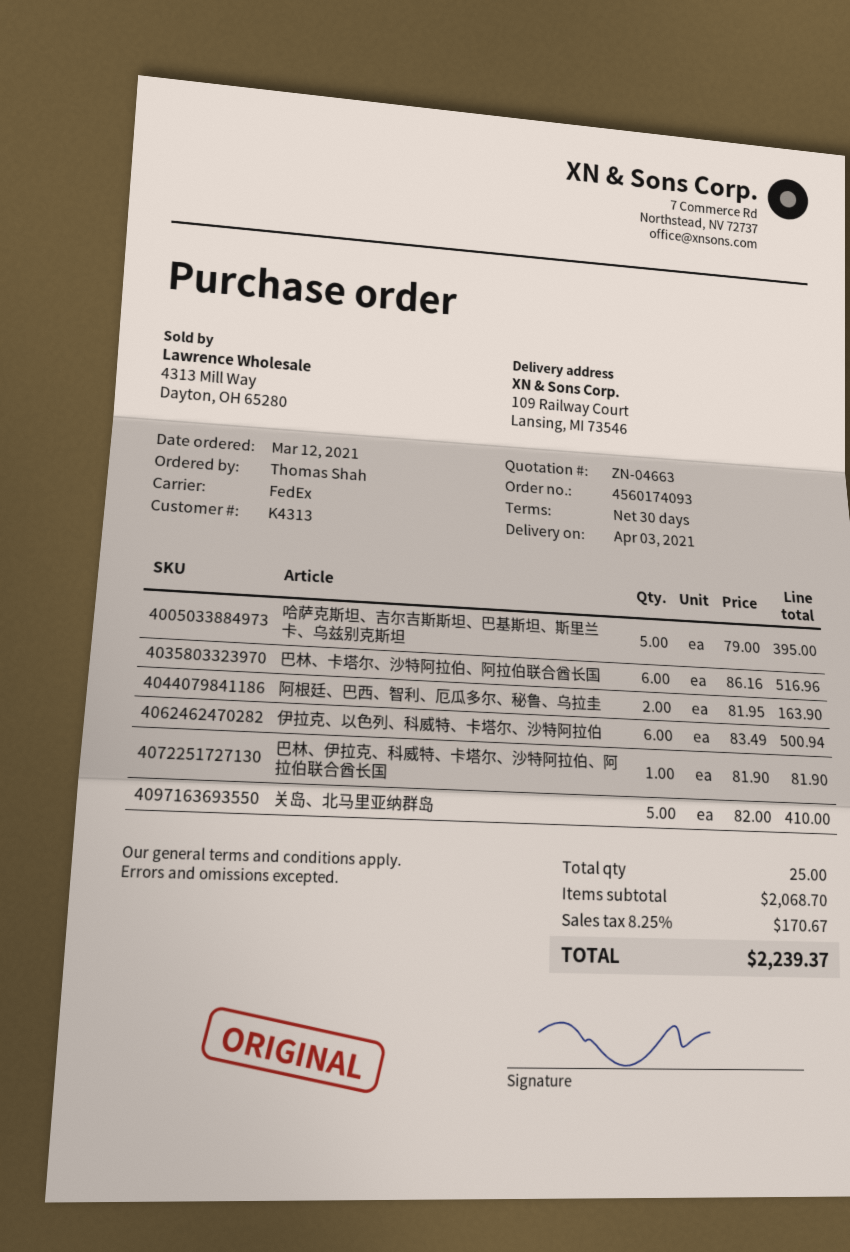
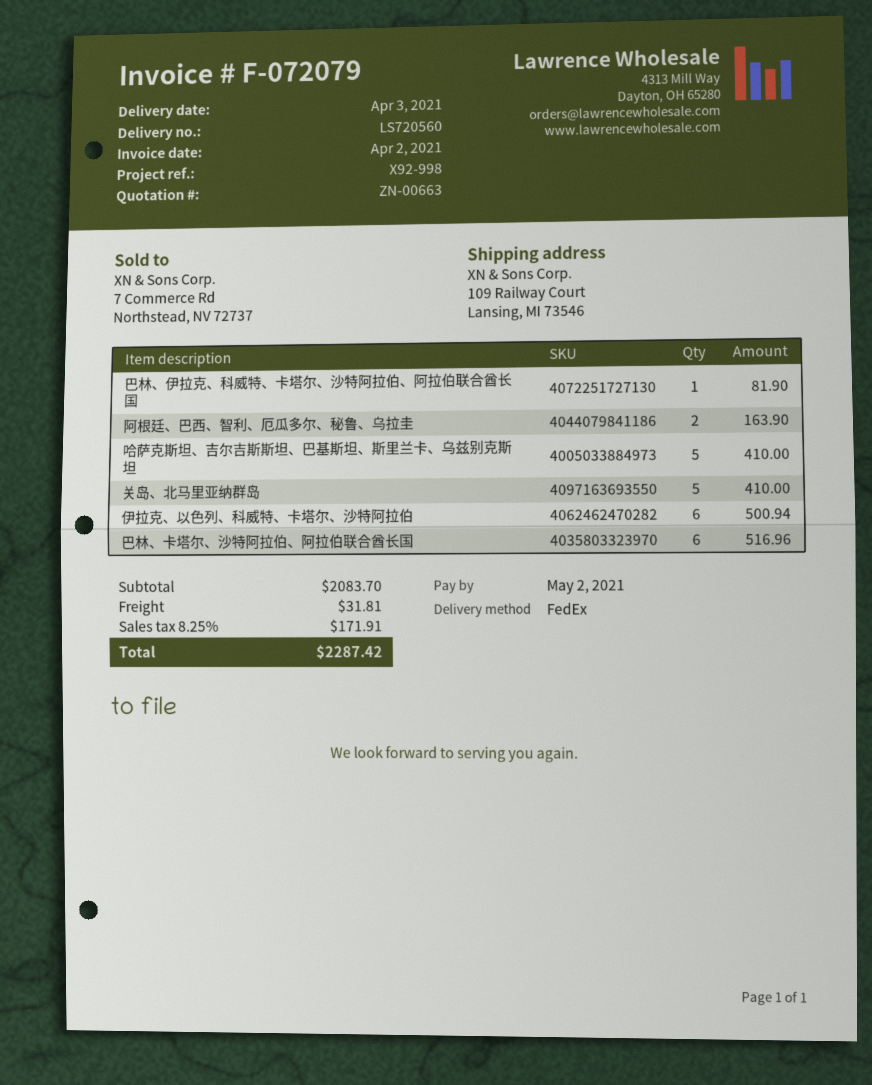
quote number: ZN-04663 -> ZN-00663
哈萨克斯坦、吉尔吉斯斯坦、巴基斯坦、斯里兰卡、乌兹别克斯坦: 5 for 395.00 -> 5 for 410.00
subtotal: 2068.70 -> 2083.70
shipping: none -> 31.81
tax: 8.25% = 170.67 -> 8.25% = 171.91
total: 2239.37 -> 2287.42

